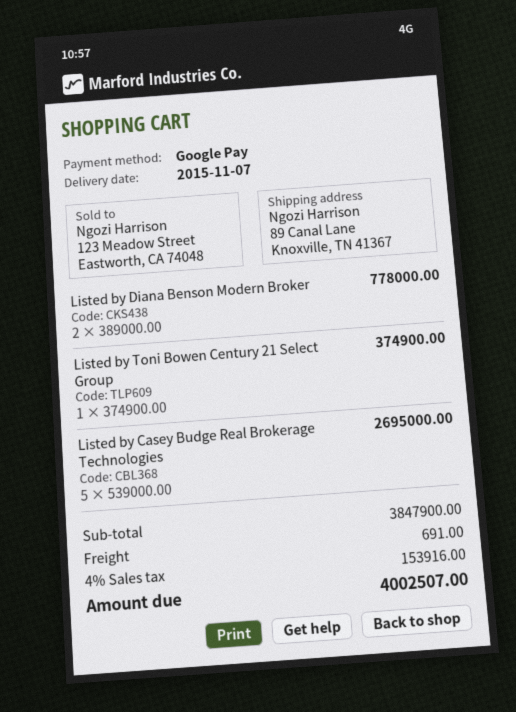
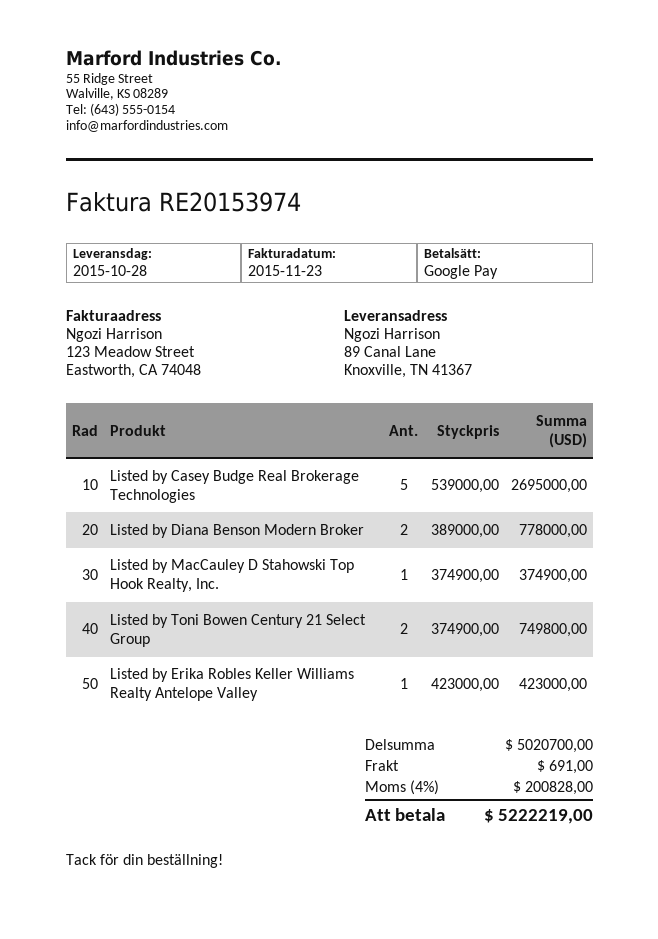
delivery date: 2015-11-07 -> 2015-10-28
Listed by Toni Bowen Century 21 Select Group: 1 x 374900.00 = 374900.00 -> 2 x 374900.00 = 749800.00
Listed by MacCauley D Stahowski Top Hook Realty, Inc.: none -> 1 x 374900.00 = 374900.00
Listed by Erika Robles Keller Williams Realty Antelope Valley: none -> 1 x 423000.00 = 423000.00
subtotal: 3847900.00 -> 5020700.00
tax: 4% = 153916.00 -> 4% = 200828.00
total: 4002507.00 -> 5222219.00

